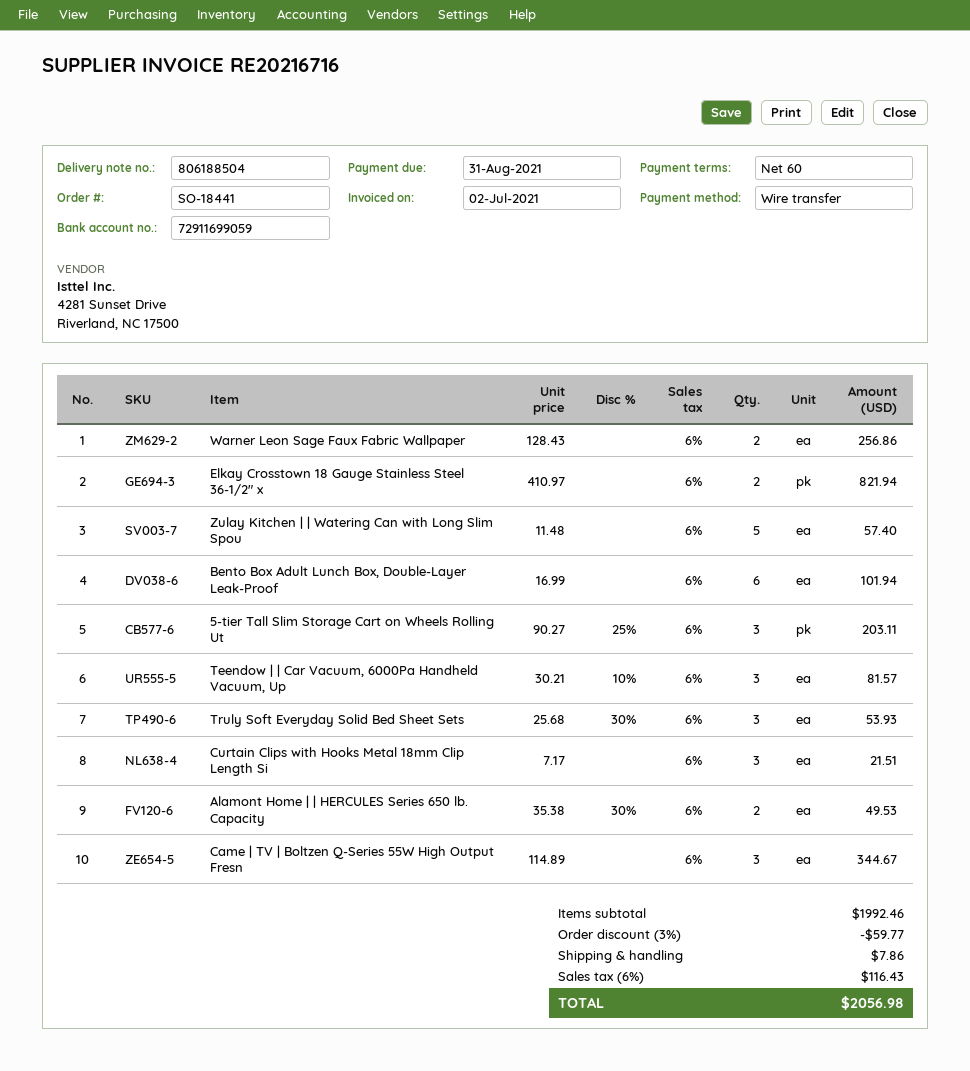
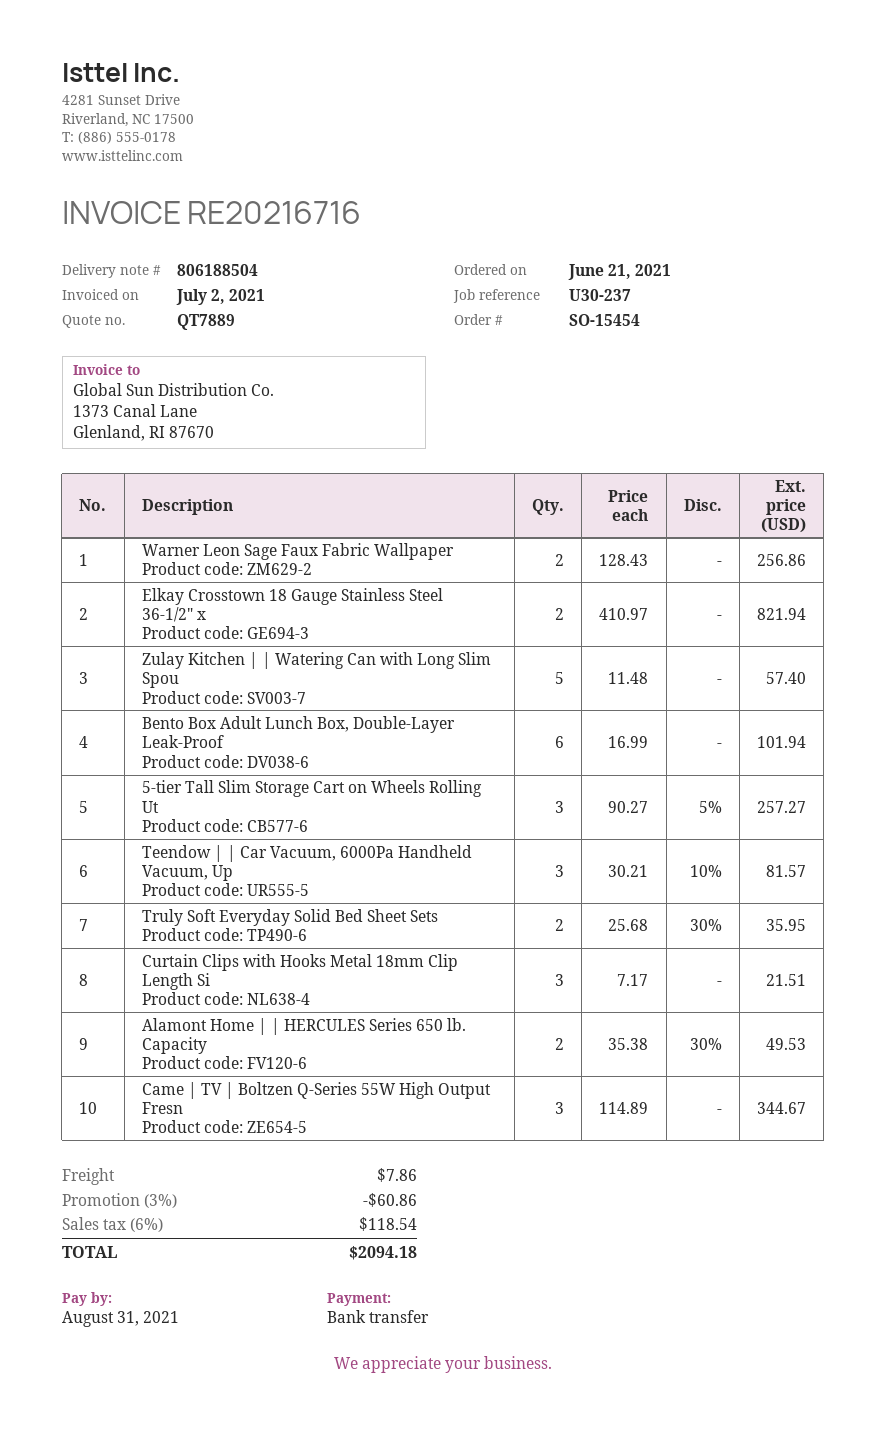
order number: SO-18441 -> SO-15454
5-tier Tall Slim Storage Cart on Wheels Rolling Ut: 3 x 90.27 - 25% = 203.11 -> 3 x 90.27 - 5% = 257.27
Truly Soft Everyday Solid Bed Sheet Sets: 3 x 25.68 - 30% = 53.93 -> 2 x 25.68 - 30% = 35.95
discount: 3% = 59.77 -> 3% = 60.86
tax: 6% = 116.43 -> 6% = 118.54
total: 2056.98 -> 2094.18

